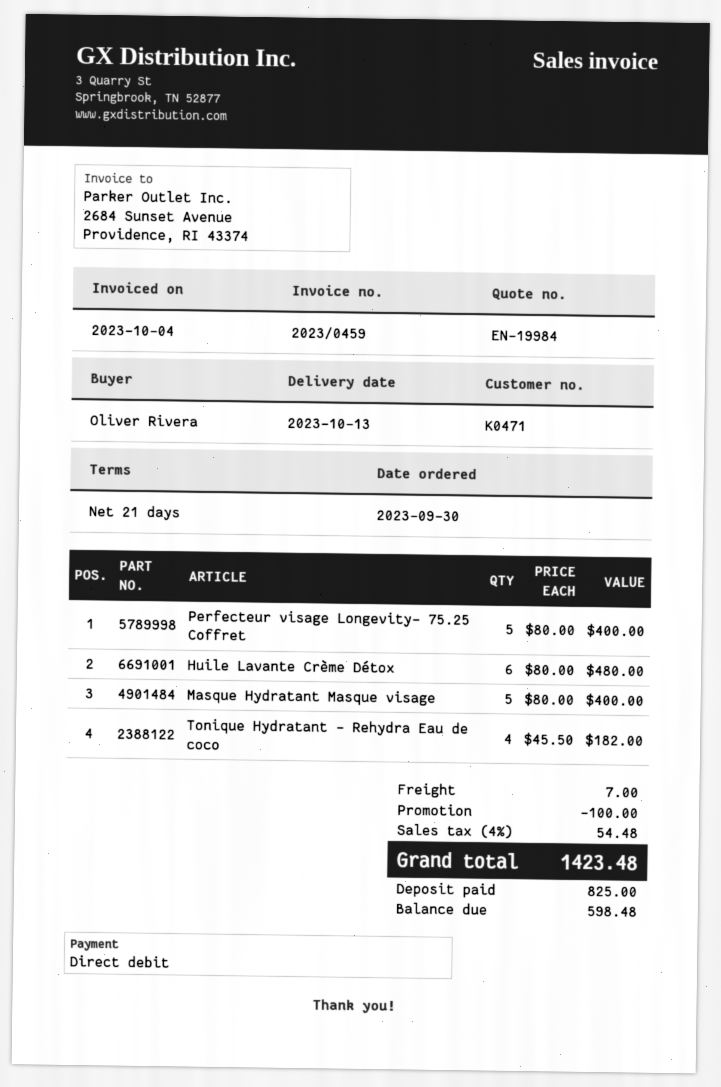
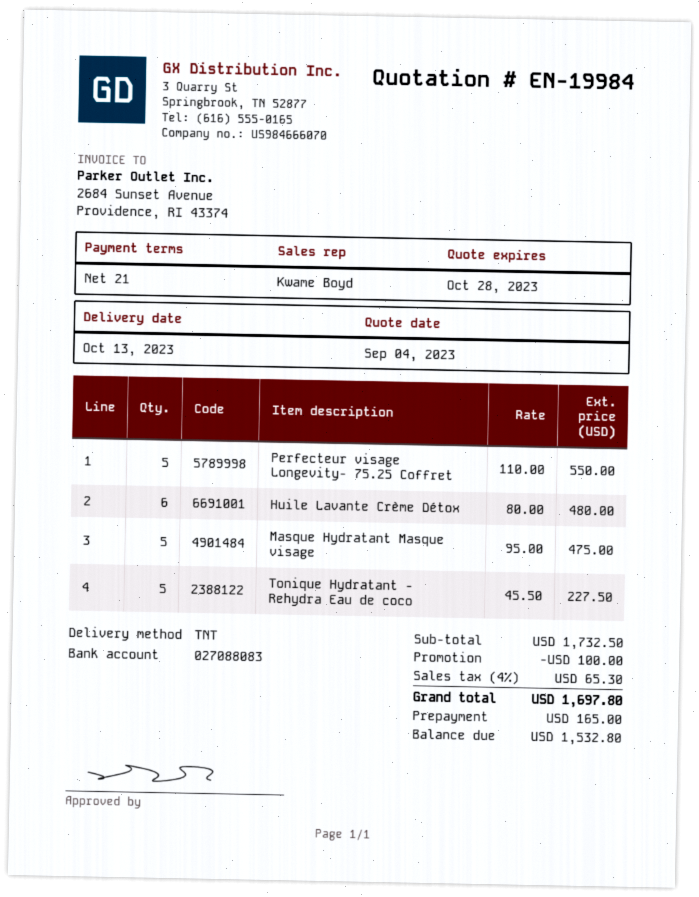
Perfecteur visage Longevity- 75.25 Coffret: 5 x 80.00 = 400.00 -> 5 x 110.00 = 550.00
Masque Hydratant Masque visage: 5 x 80.00 = 400.00 -> 5 x 95.00 = 475.00
Tonique Hydratant - Rehydra Eau de coco: 4 x 45.50 = 182.00 -> 5 x 45.50 = 227.50
shipping: 7.00 -> none
tax: 4% = 54.48 -> 4% = 65.30
total: 1423.48 -> 1697.80
deposit: 825.00 -> 165.00
balance: 598.48 -> 1532.80

